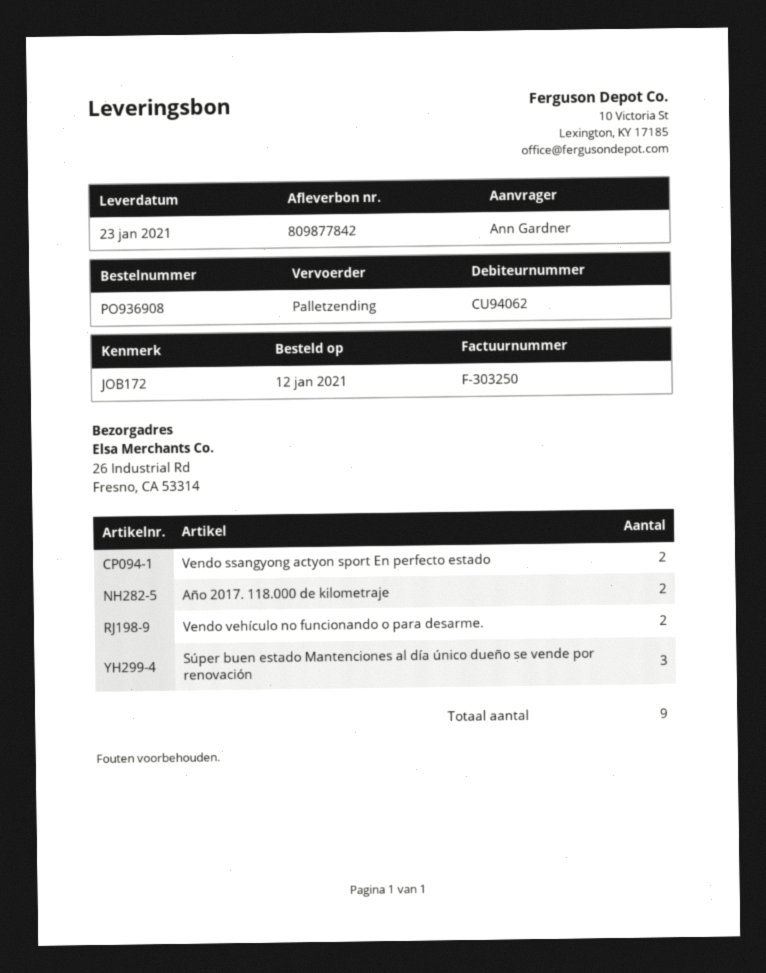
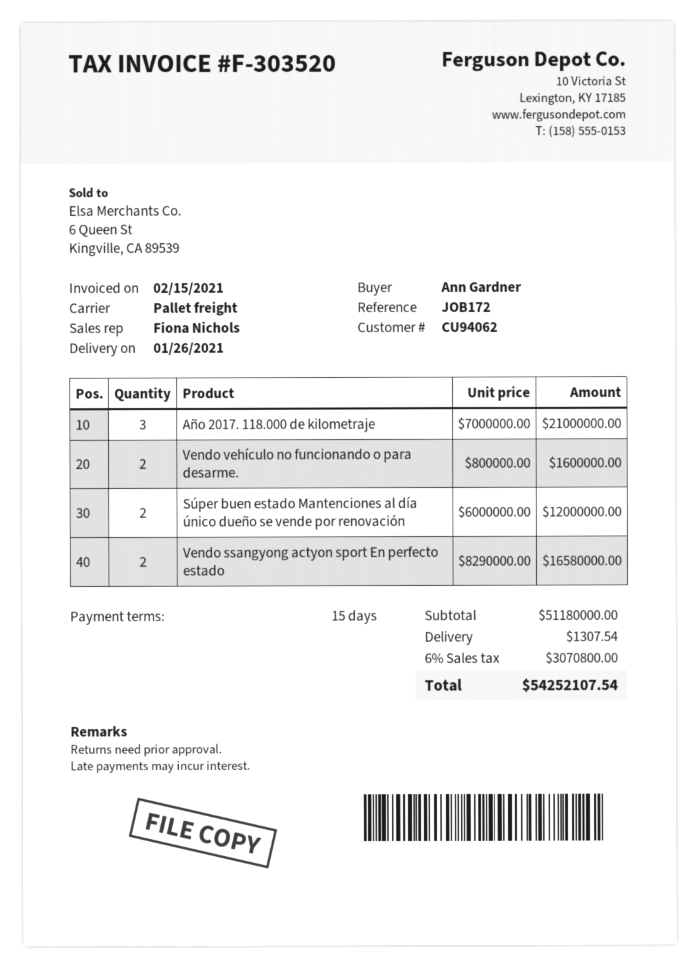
delivery date: 2021-01-23 -> 2021-01-26
invoice number: F-303250 -> F-303520
Año 2017. 118.000 de kilometraje: 2 -> 3
Súper buen estado Mantenciones al día único dueño se vende por renovación: 3 -> 2

